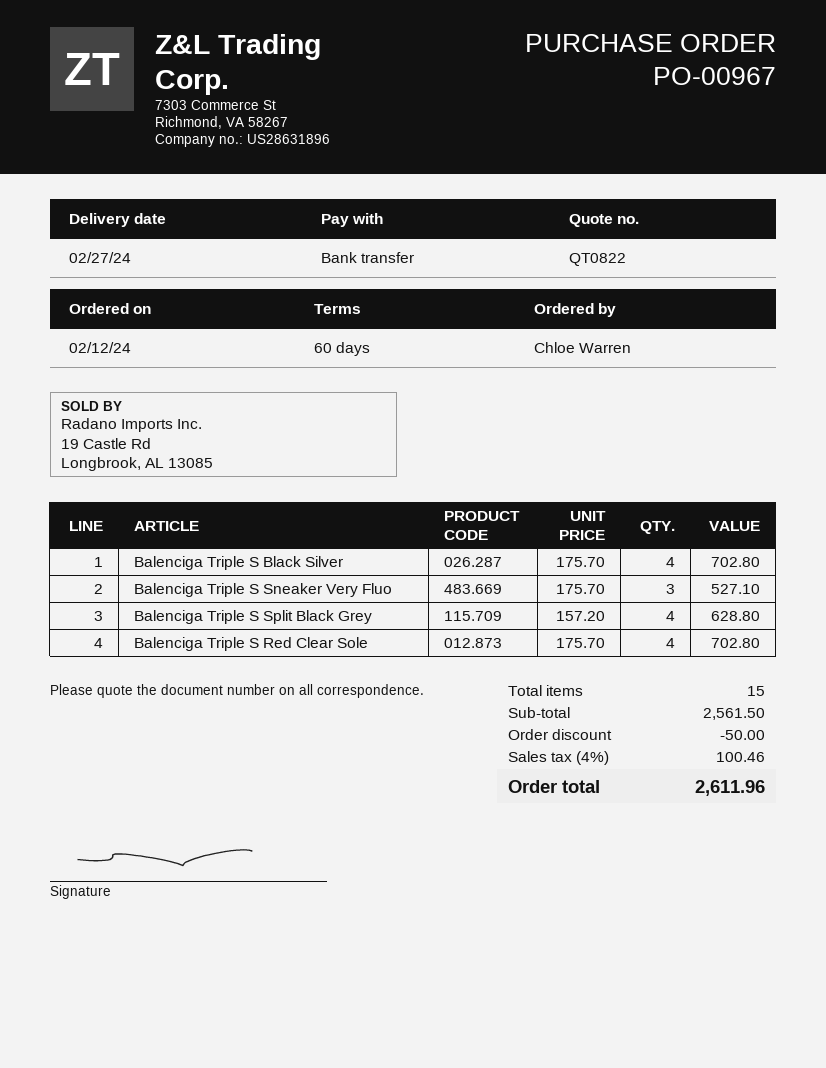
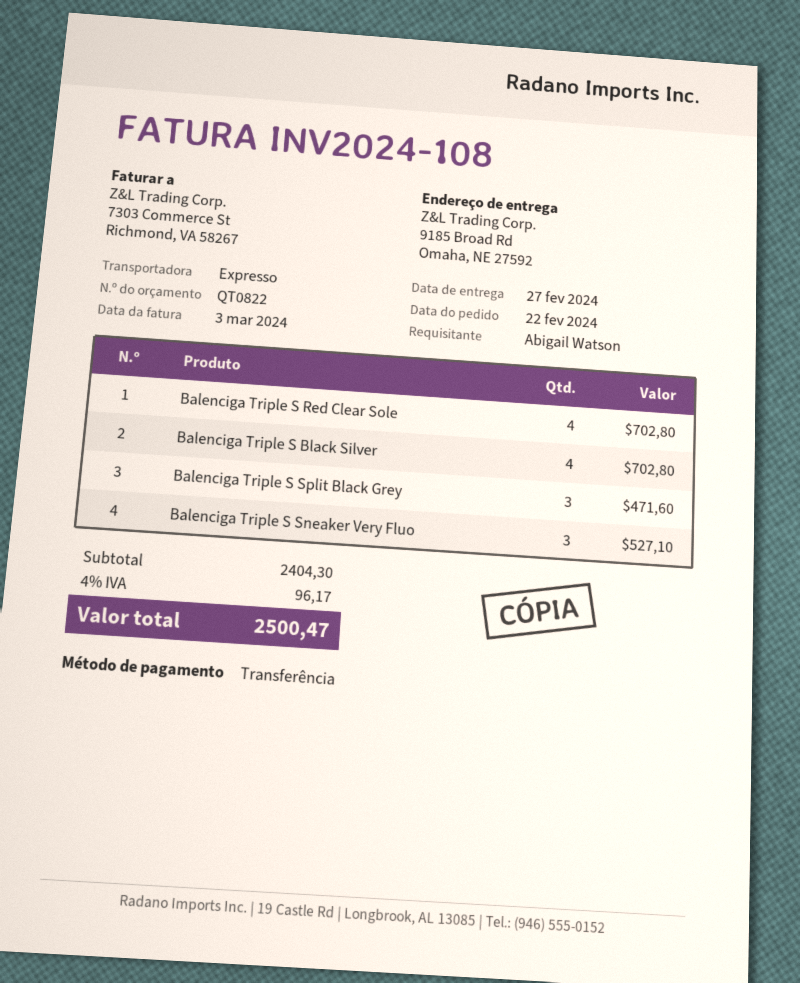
order date: 2024-02-12 -> 2024-02-22
ordered by: Chloe Warren -> Abigail Watson
Balenciga Triple S Split Black Grey: 4 for 628.80 -> 3 for 471.60
subtotal: 2561.50 -> 2404.30
discount: 50.00 -> none
tax: 4% = 100.46 -> 4% = 96.17
total: 2611.96 -> 2500.47

